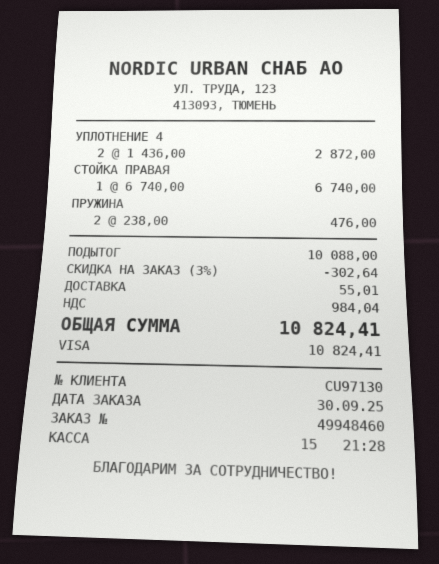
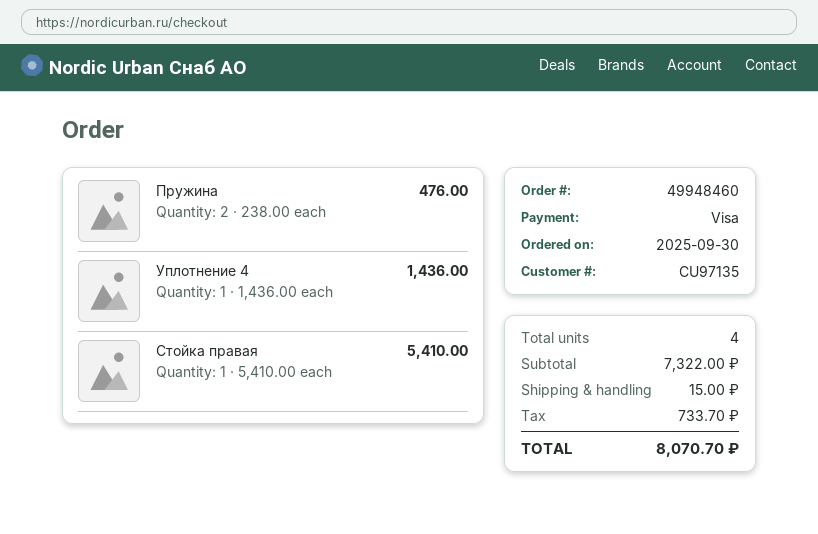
customer number: CU97130 -> CU97135
УПЛОТНЕНИЕ 4: 2 x 1436.00 = 2872.00 -> 1 x 1436.00 = 1436.00
СТОЙКА ПРАВАЯ: 1 x 6740.00 = 6740.00 -> 1 x 5410.00 = 5410.00
subtotal: 10088.00 -> 7322.00
discount: 3% = 302.64 -> none
shipping: 55.01 -> 15.00
tax: 984.04 -> 733.70
total: 10824.41 -> 8070.70

